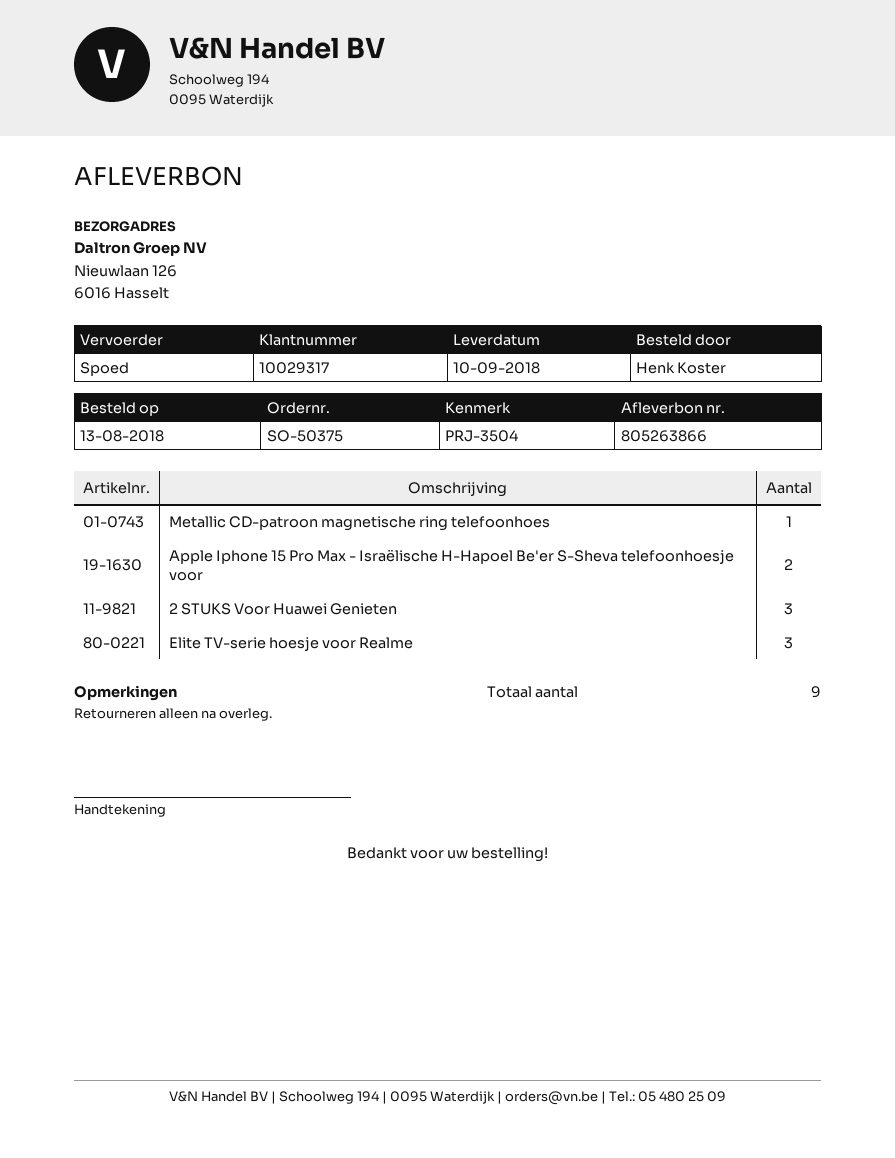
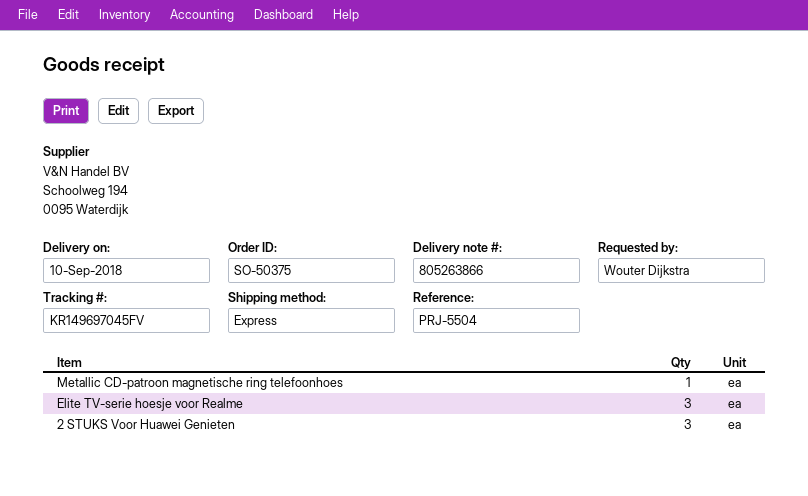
reference: PRJ-3504 -> PRJ-5504
ordered by: Henk Koster -> Wouter Dijkstra
Apple Iphone 15 Pro Max - Israëlische H-Hapoel Be'er S-Sheva telefoonhoesje voor: 2 -> none

